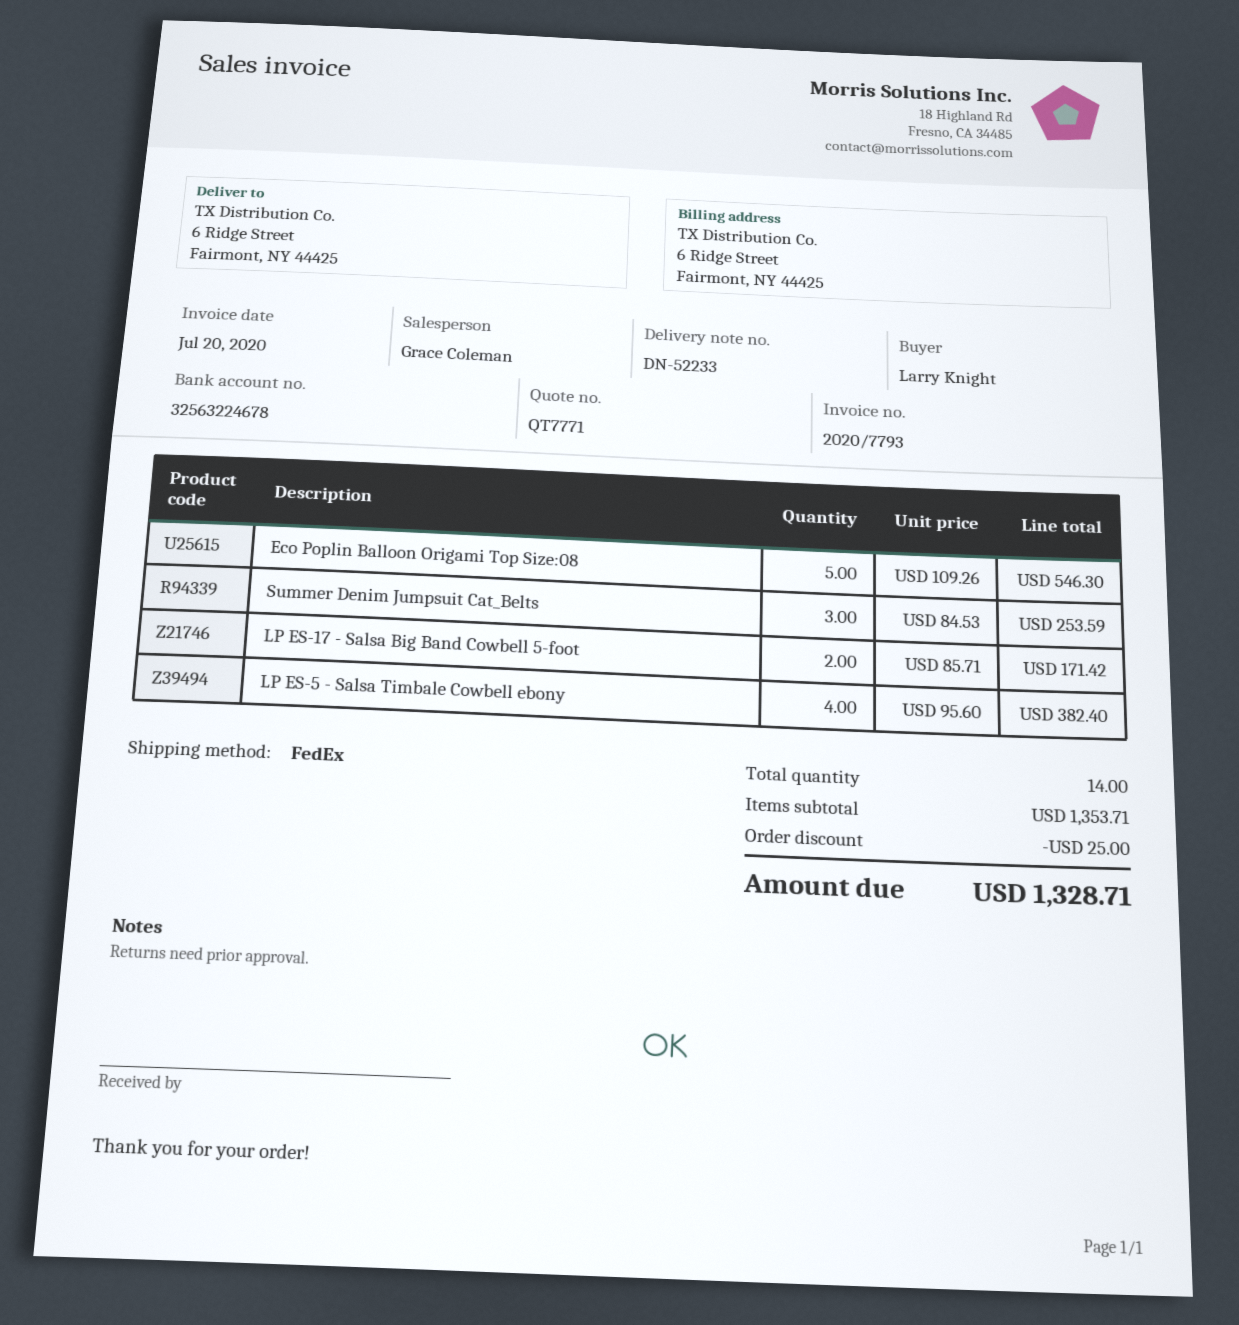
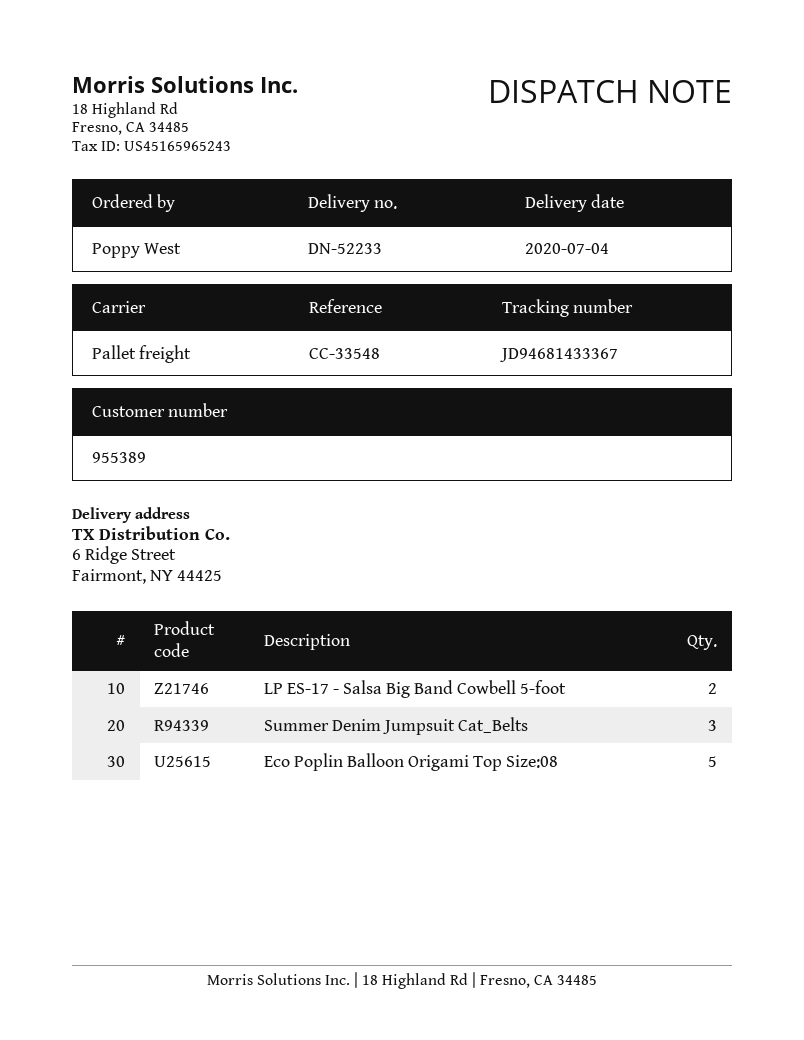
ordered by: Larry Knight -> Poppy West
shipping method: FedEx -> pallet freight
LP ES-5 - Salsa Timbale Cowbell ebony: 4 -> none

